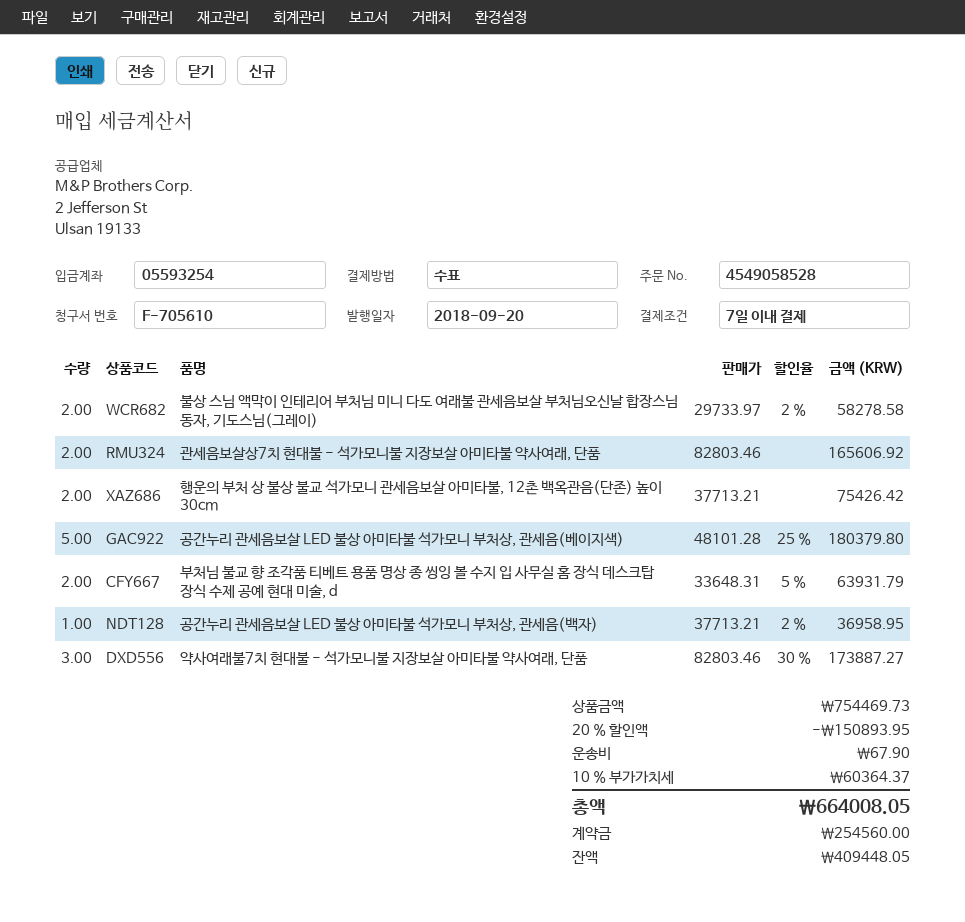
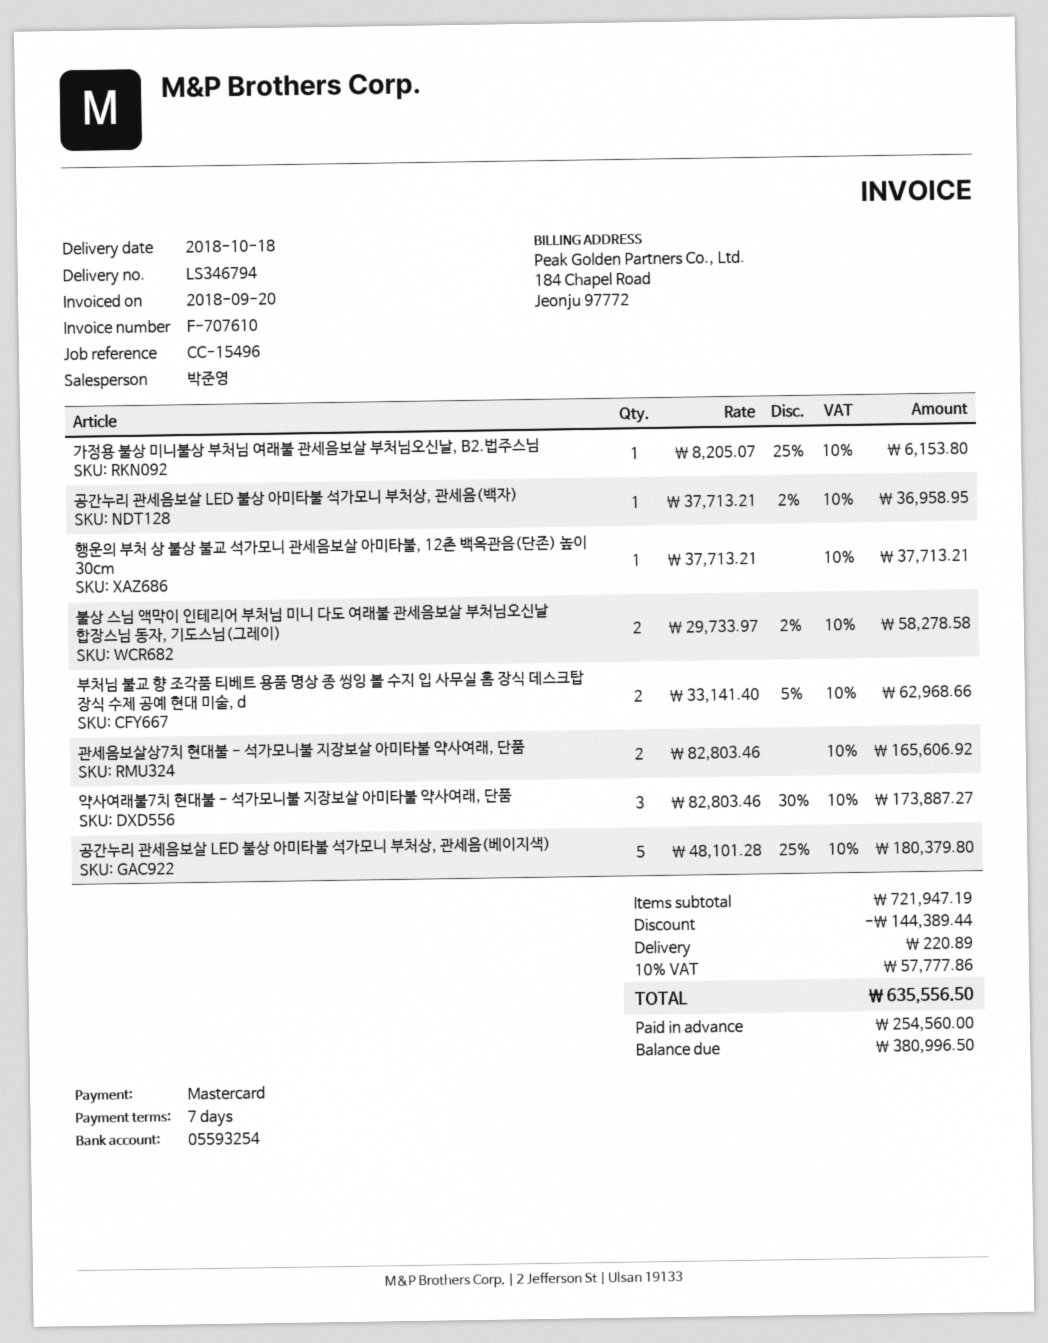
invoice number: F-705610 -> F-707610
payment method: cheque -> Mastercard
행운의 부처 상 불상 불교 석가모니 관세음보살 아미타불, 12촌 백옥관음(단존) 높이 30cm: 2 x 37713.21 = 75426.42 -> 1 x 37713.21 = 37713.21
부처님 불교 향 조각품 티베트 용품 명상 종 씽잉 볼 수지 입 사무실 홈 장식 데스크탑 장식 수제 공예 현대 미술, d: 2 x 33648.31 - 5% = 63931.79 -> 2 x 33141.40 - 5% = 62968.66
가정용 불상 미니불상 부처님 여래불 관세음보살 부처님오신날, B2.법주스님: none -> 1 x 8205.07 - 25% = 6153.80
subtotal: 754469.73 -> 721947.19
discount: 150893.95 -> 144389.44
shipping: 67.90 -> 220.89
tax: 10% = 60364.37 -> 10% = 57777.86
total: 664008.05 -> 635556.50
balance: 409448.05 -> 380996.50

